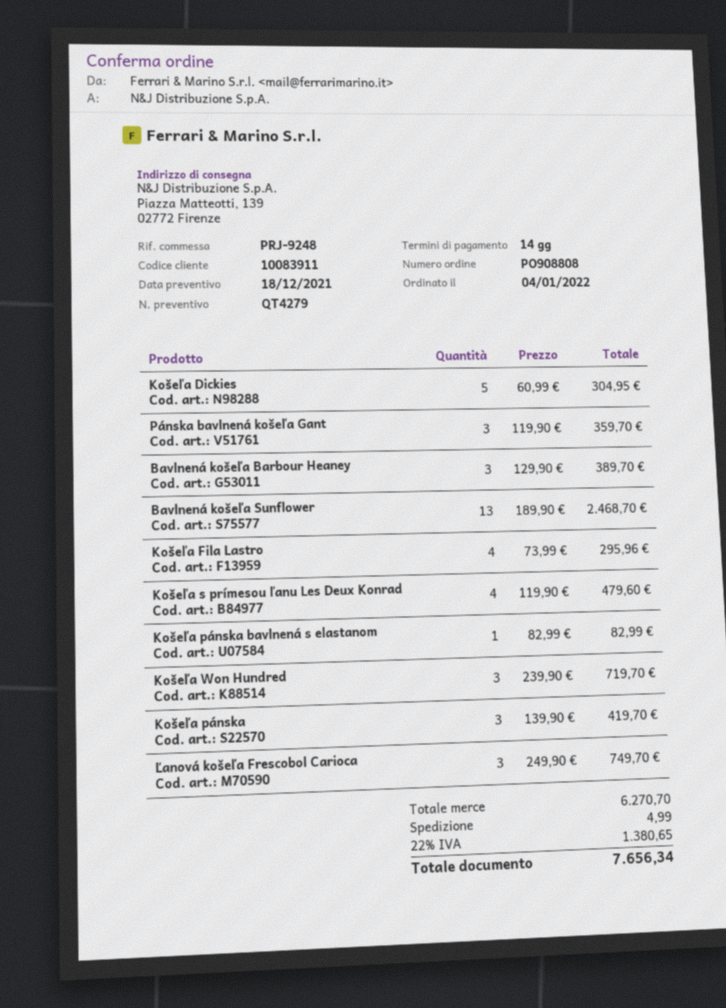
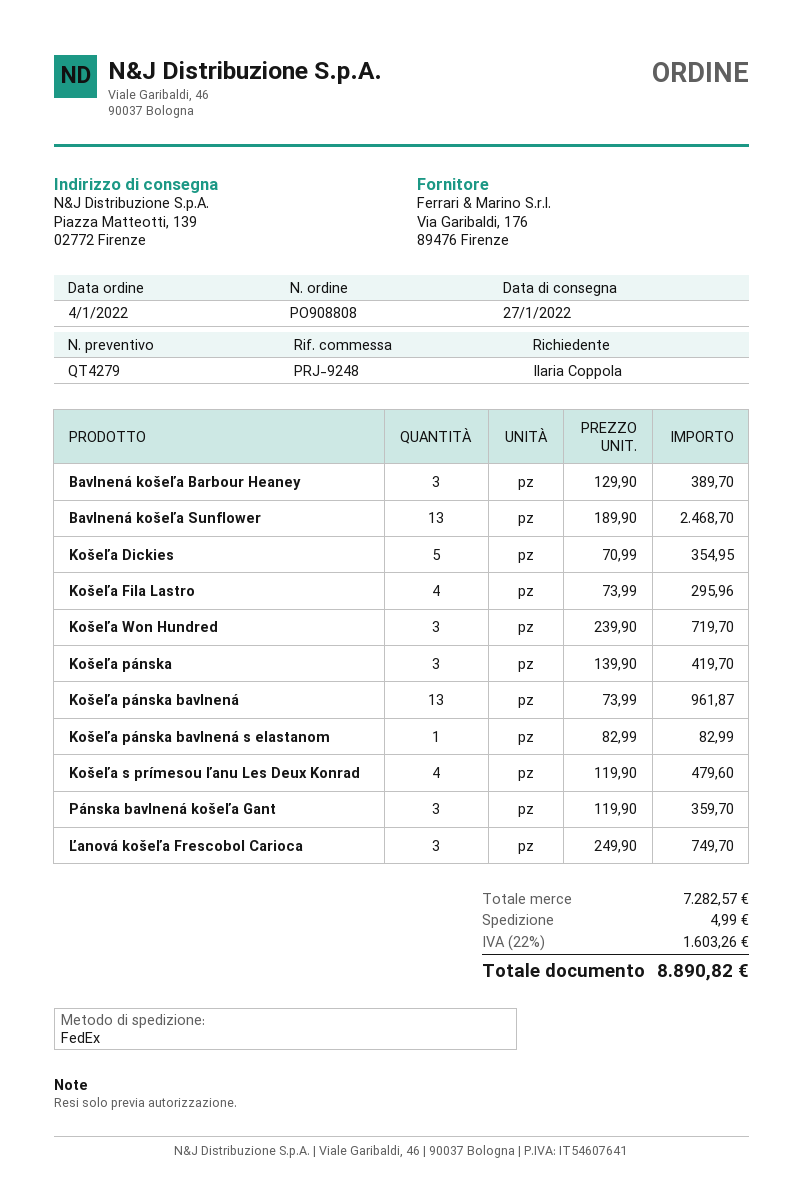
Košeľa Dickies: 5 x 60.99 = 304.95 -> 5 x 70.99 = 354.95
Košeľa pánska bavlnená: none -> 13 x 73.99 = 961.87
subtotal: 6270.70 -> 7282.57
tax: 22% = 1380.65 -> 22% = 1603.26
total: 7656.34 -> 8890.82

